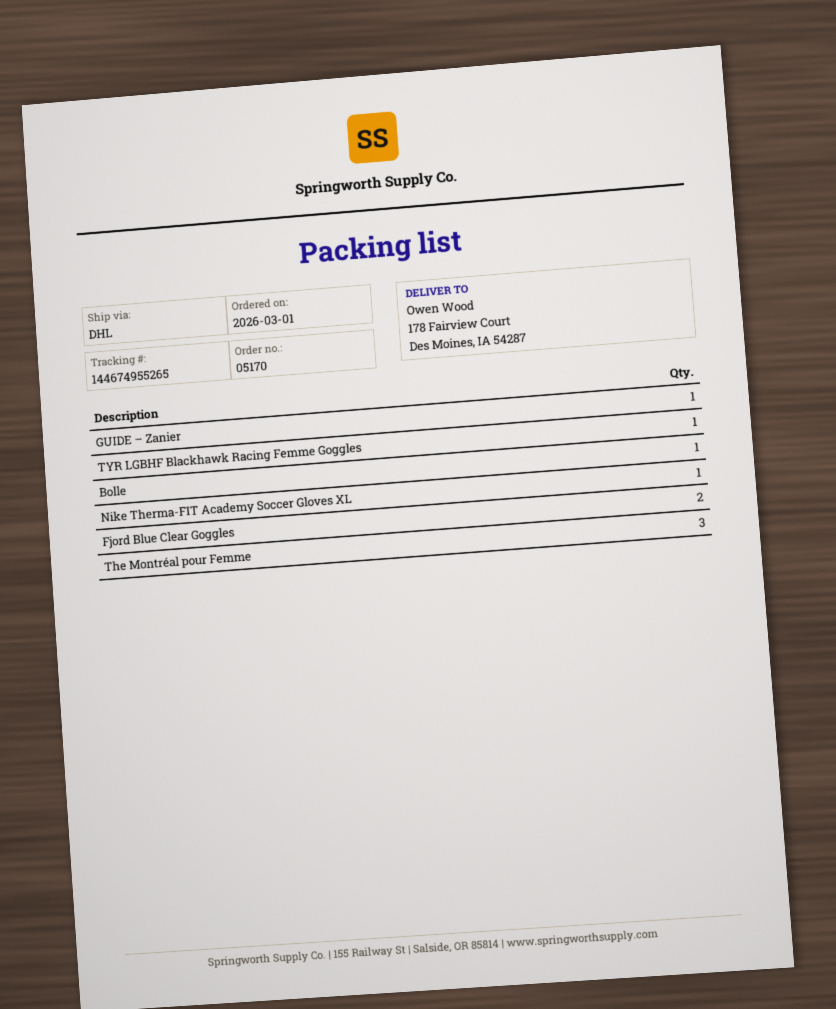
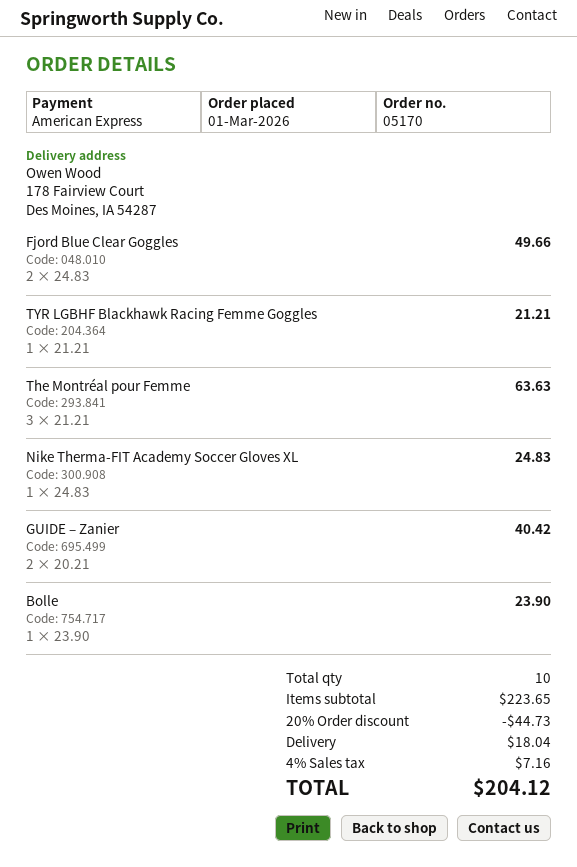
GUIDE – Zanier: 1 -> 2

